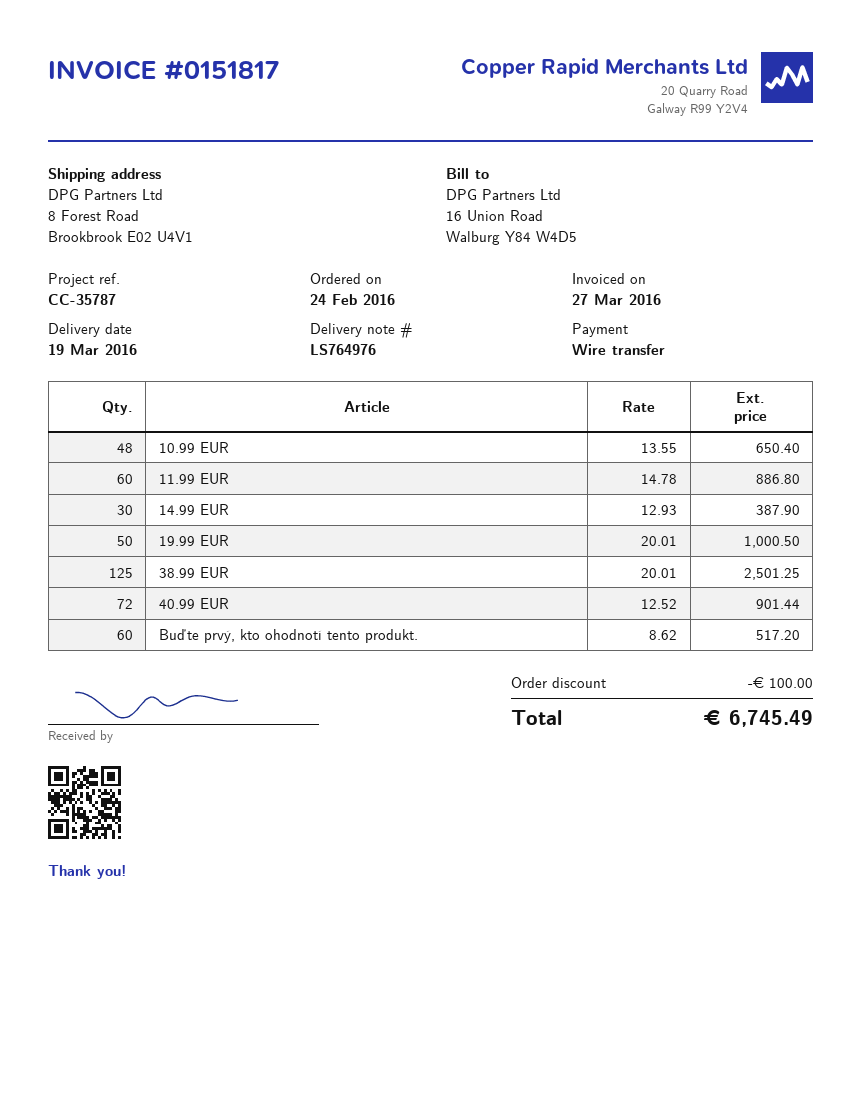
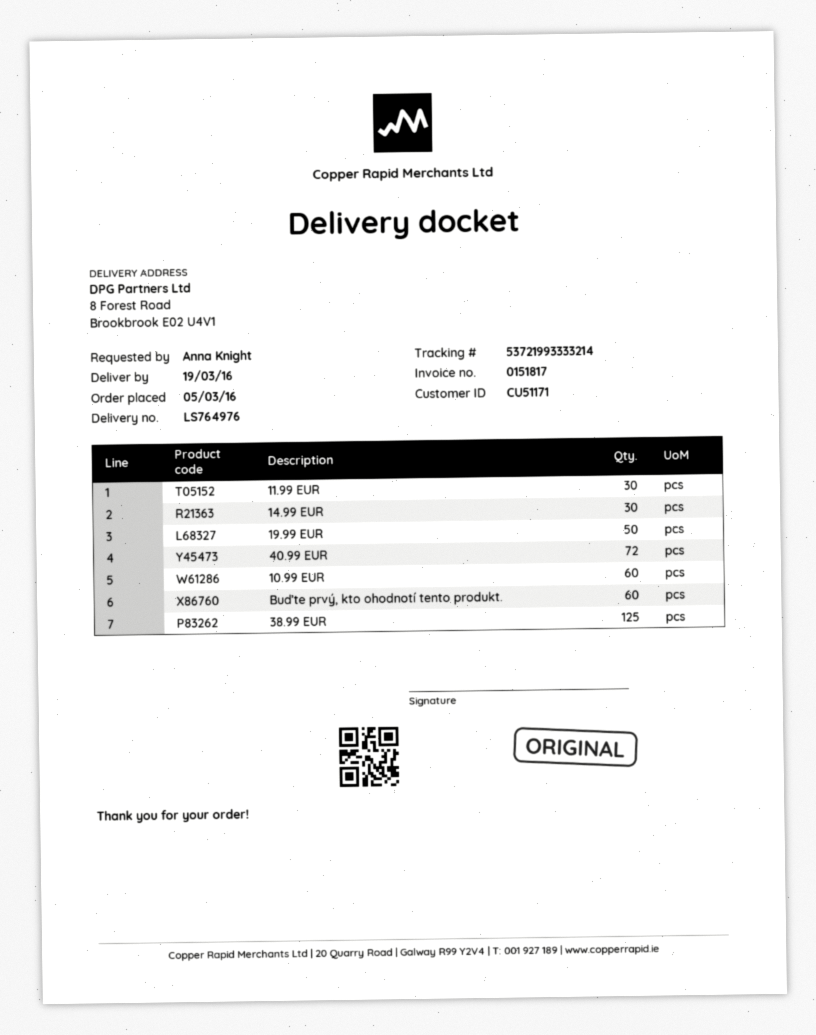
order date: 2016-02-24 -> 2016-03-05
10.99 EUR: 48 -> 60
11.99 EUR: 60 -> 30

